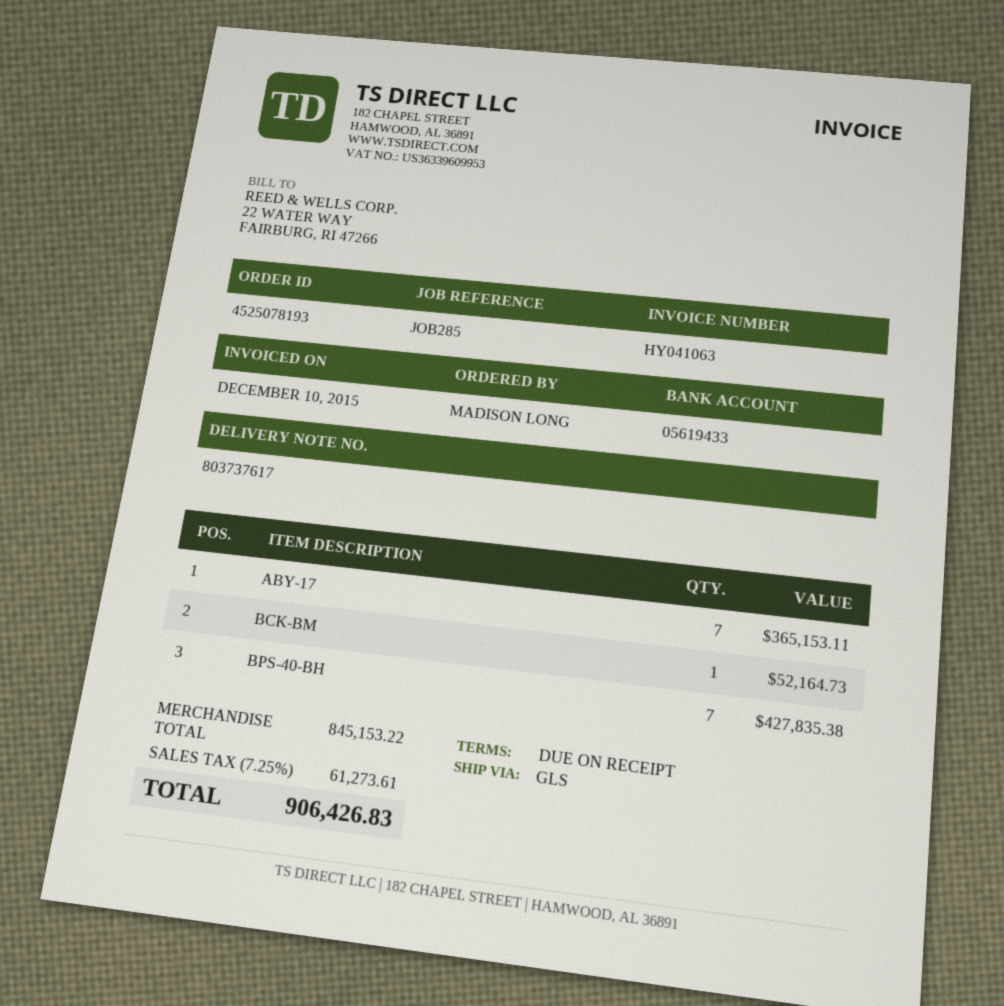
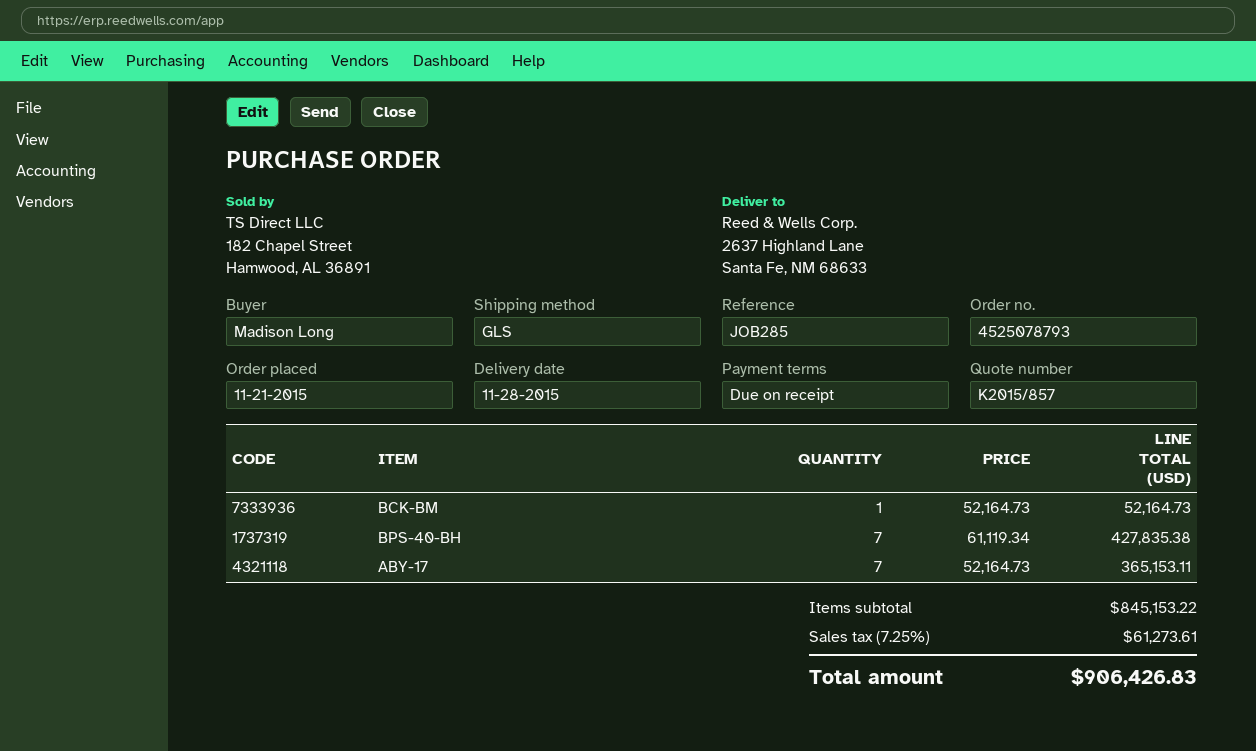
order number: 4525078193 -> 4525078793

